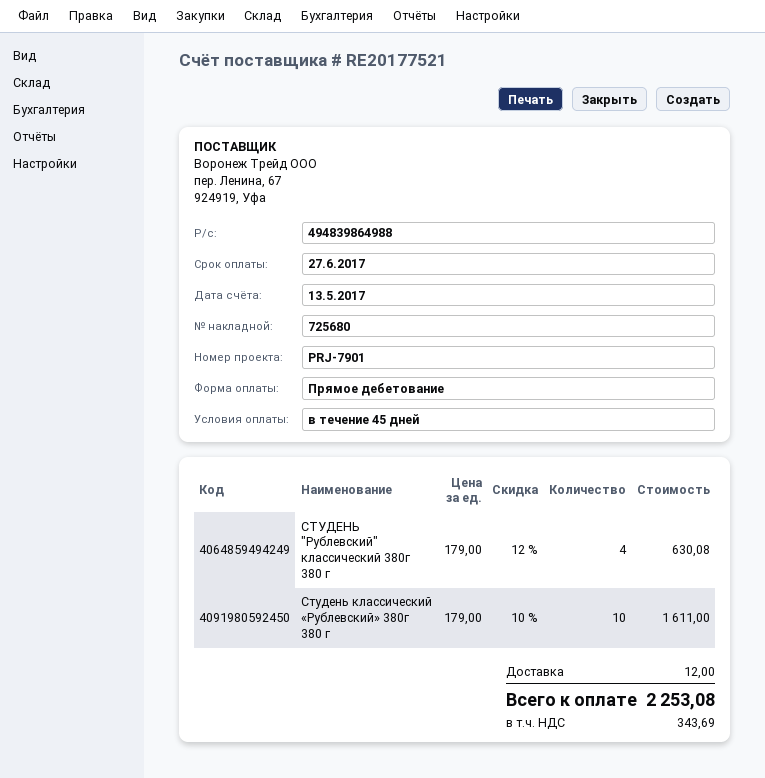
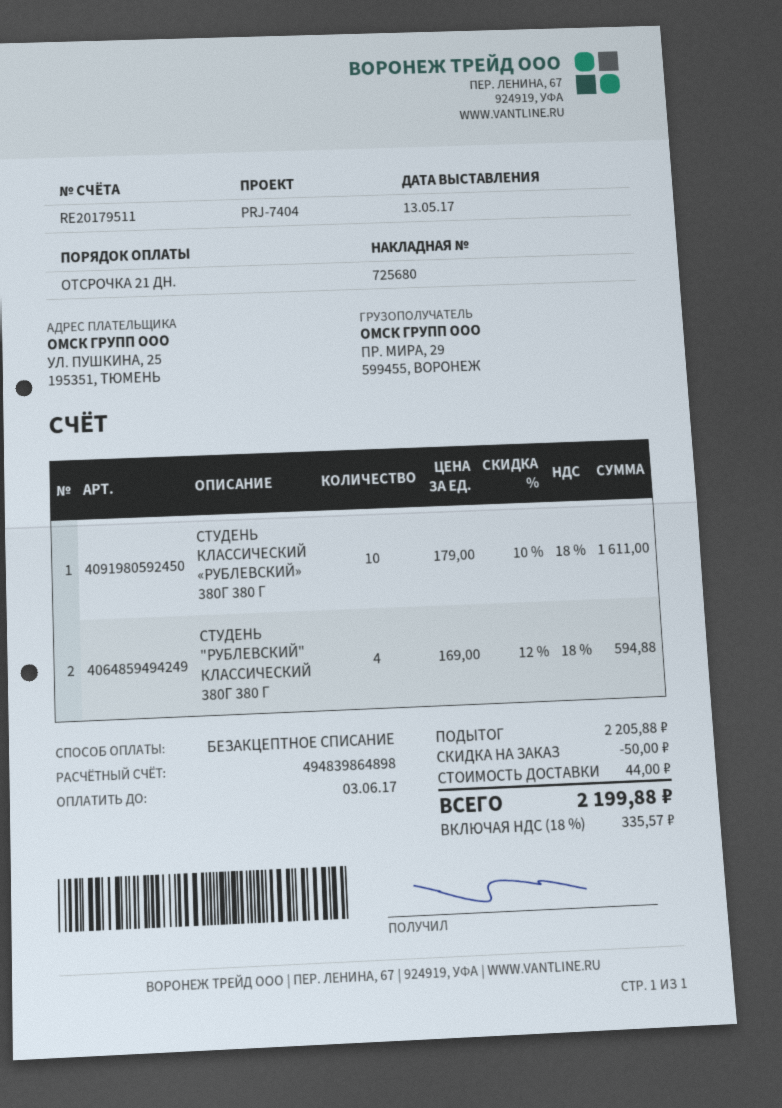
invoice number: RE20177521 -> RE20179511
payment terms: 45 days -> 21 days
due date: 2017-06-27 -> 2017-06-03
reference: PRJ-7901 -> PRJ-7404
bank account: 494839864988 -> 494839864898
СТУДЕНЬ "Рублевский" классический 380г 380 г: 4 x 179.00 - 12% = 630.08 -> 4 x 169.00 - 12% = 594.88
discount: none -> 50.00
shipping: 12.00 -> 44.00
tax: 343.69 -> 335.57
total: 2253.08 -> 2199.88

